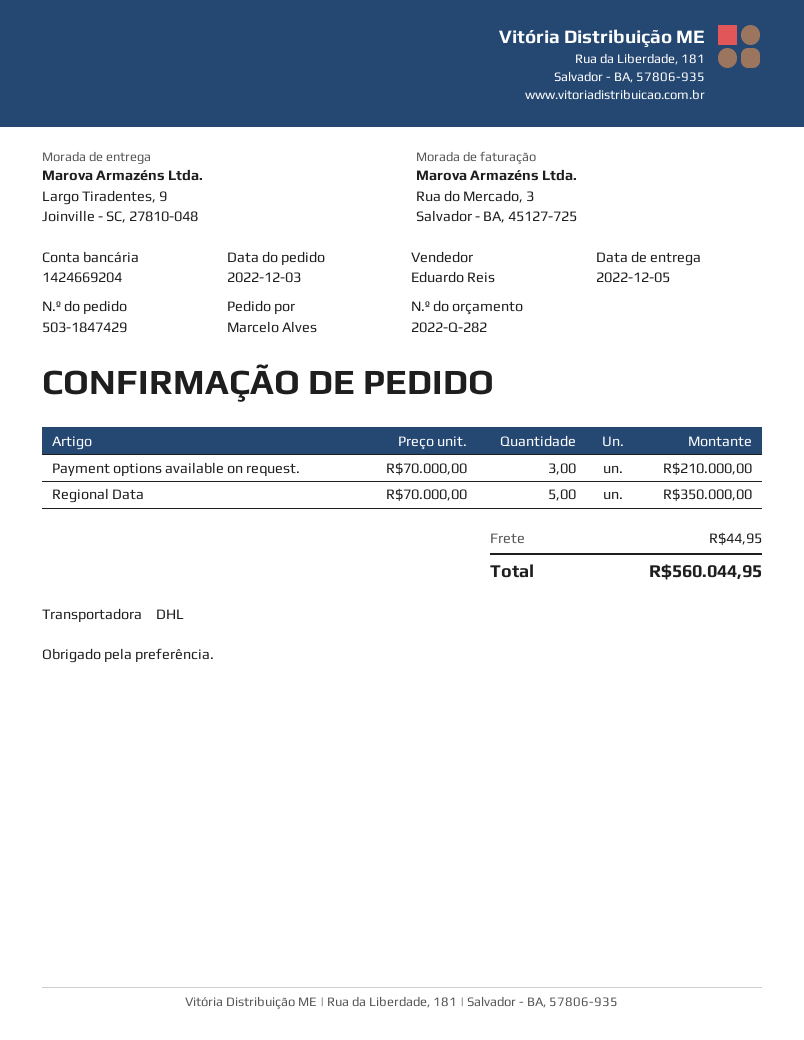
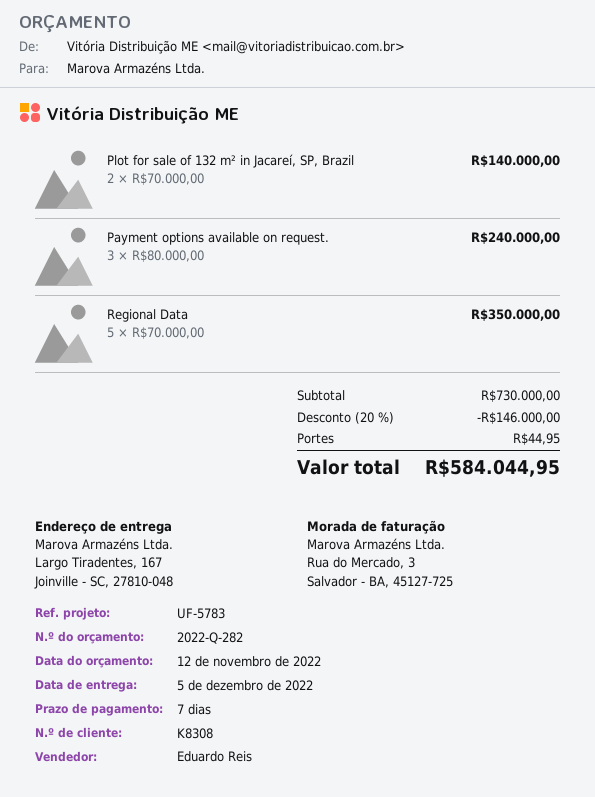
ship to: Largo Tiradentes, 9, Joinville - SC, 27810-048 -> Largo Tiradentes, 167, Joinville - SC, 27810-048
Payment options available on request.: 3 x 70000.00 = 210000.00 -> 3 x 80000.00 = 240000.00
Plot for sale of 132 m² in Jacareí, SP, Brazil: none -> 2 x 70000.00 = 140000.00
discount: none -> 20% = 146000.00
total: 560044.95 -> 584044.95

